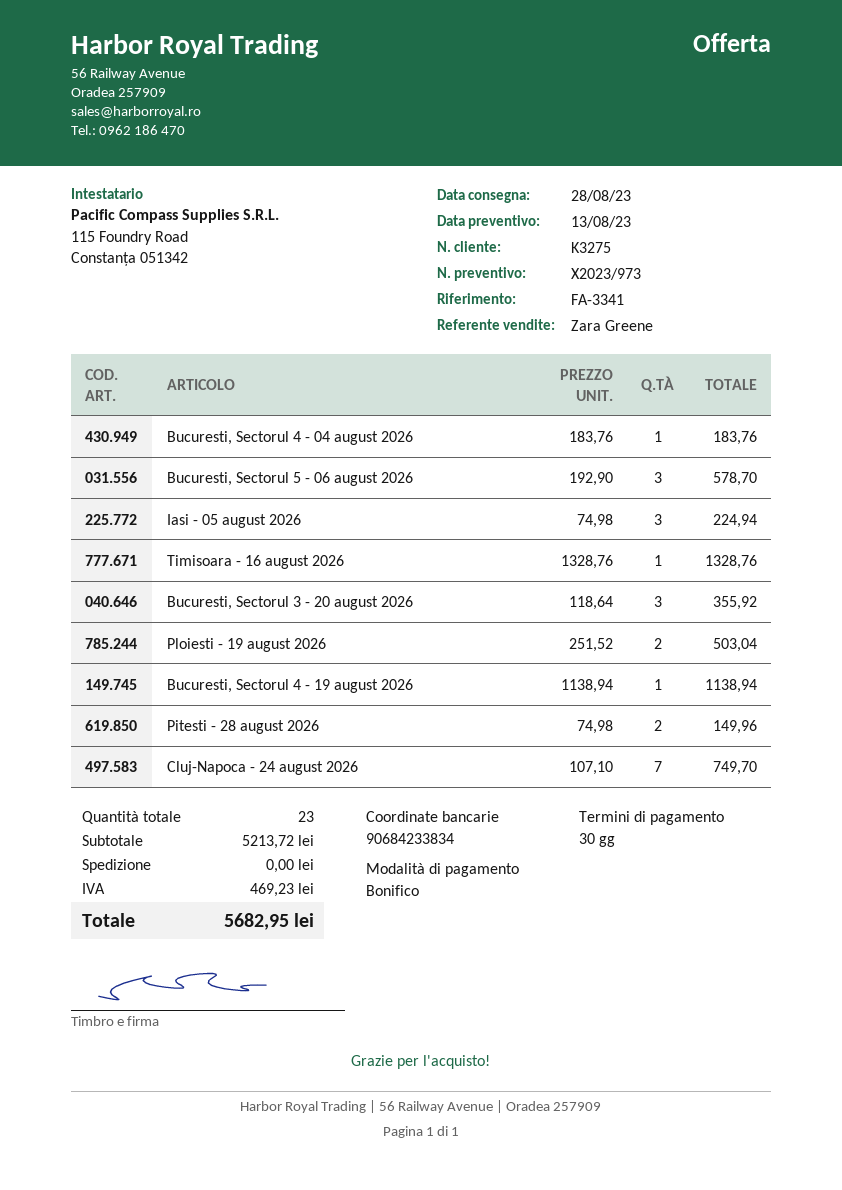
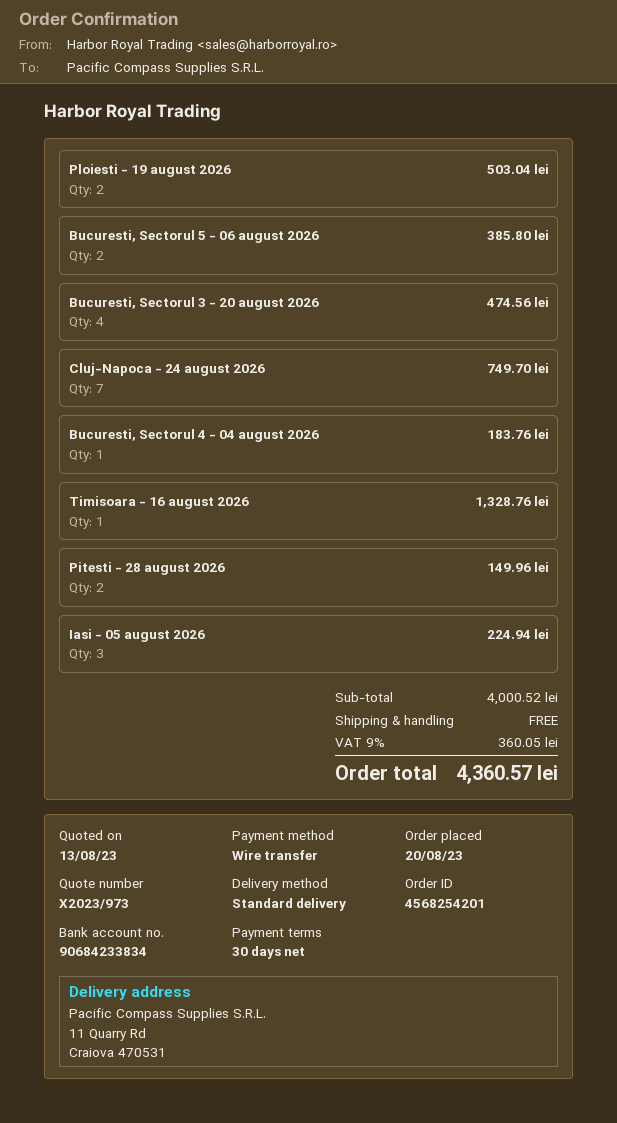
Bucuresti, Sectorul 5 - 06 august 2026: 3 for 578.70 -> 2 for 385.80
Bucuresti, Sectorul 3 - 20 august 2026: 3 for 355.92 -> 4 for 474.56
Bucuresti, Sectorul 4 - 19 august 2026: 1 for 1138.94 -> none
subtotal: 5213.72 -> 4000.52
tax: 469.23 -> 360.05
total: 5682.95 -> 4360.57

